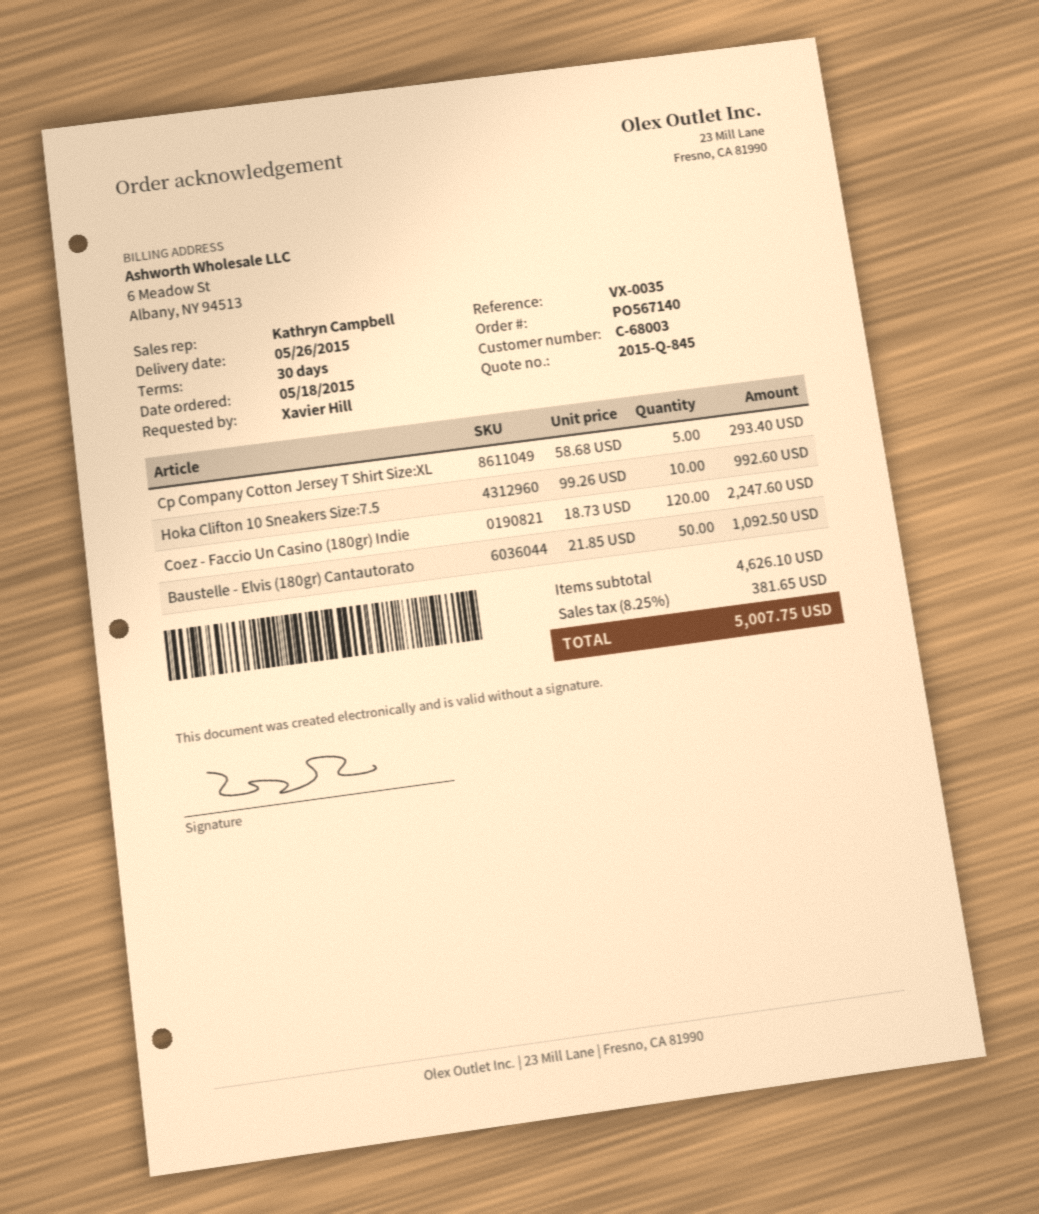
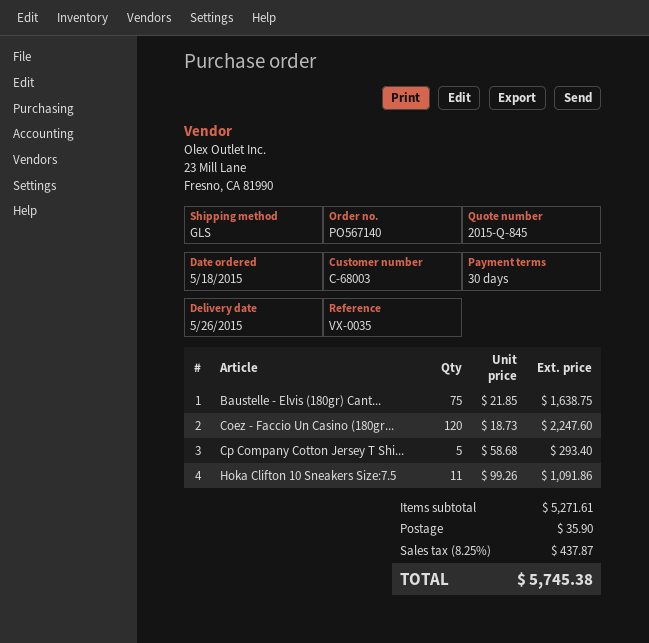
Hoka Clifton 10 Sneakers Size:7.5: 10 x 99.26 = 992.60 -> 11 x 99.26 = 1091.86
Baustelle - Elvis (180gr) Cantautorato: 50 x 21.85 = 1092.50 -> 75 x 21.85 = 1638.75
subtotal: 4626.10 -> 5271.61
shipping: none -> 35.90
tax: 8.25% = 381.65 -> 8.25% = 437.87
total: 5007.75 -> 5745.38

